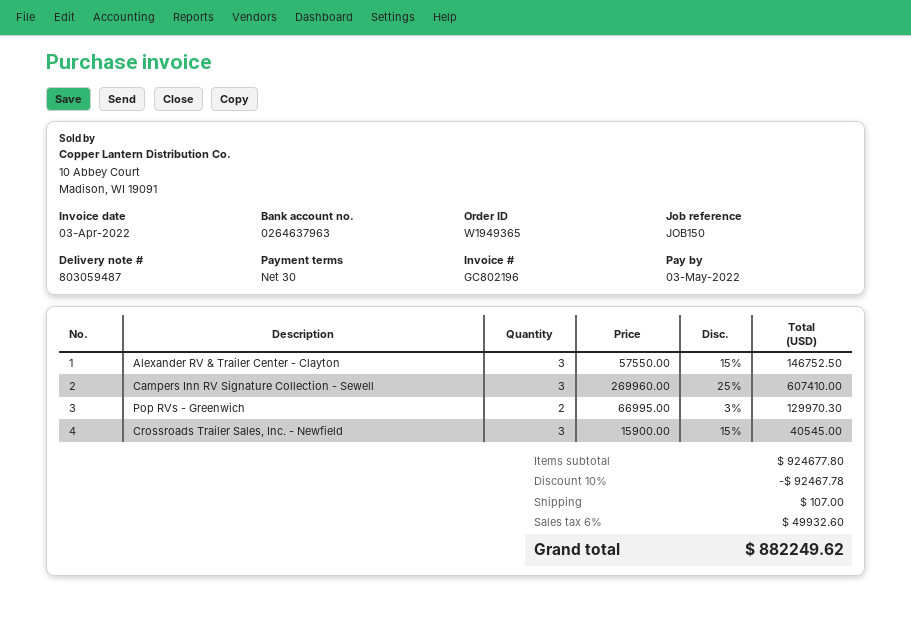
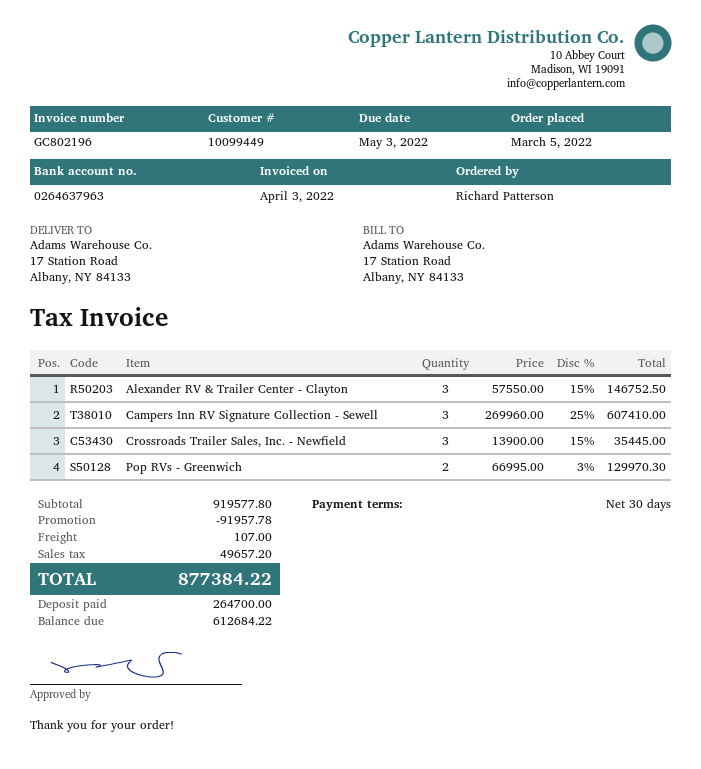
Crossroads Trailer Sales, Inc. - Newfield: 3 x 15900.00 - 15% = 40545.00 -> 3 x 13900.00 - 15% = 35445.00
subtotal: 924677.80 -> 919577.80
discount: 92467.78 -> 91957.78
tax: 49932.60 -> 49657.20
total: 882249.62 -> 877384.22

